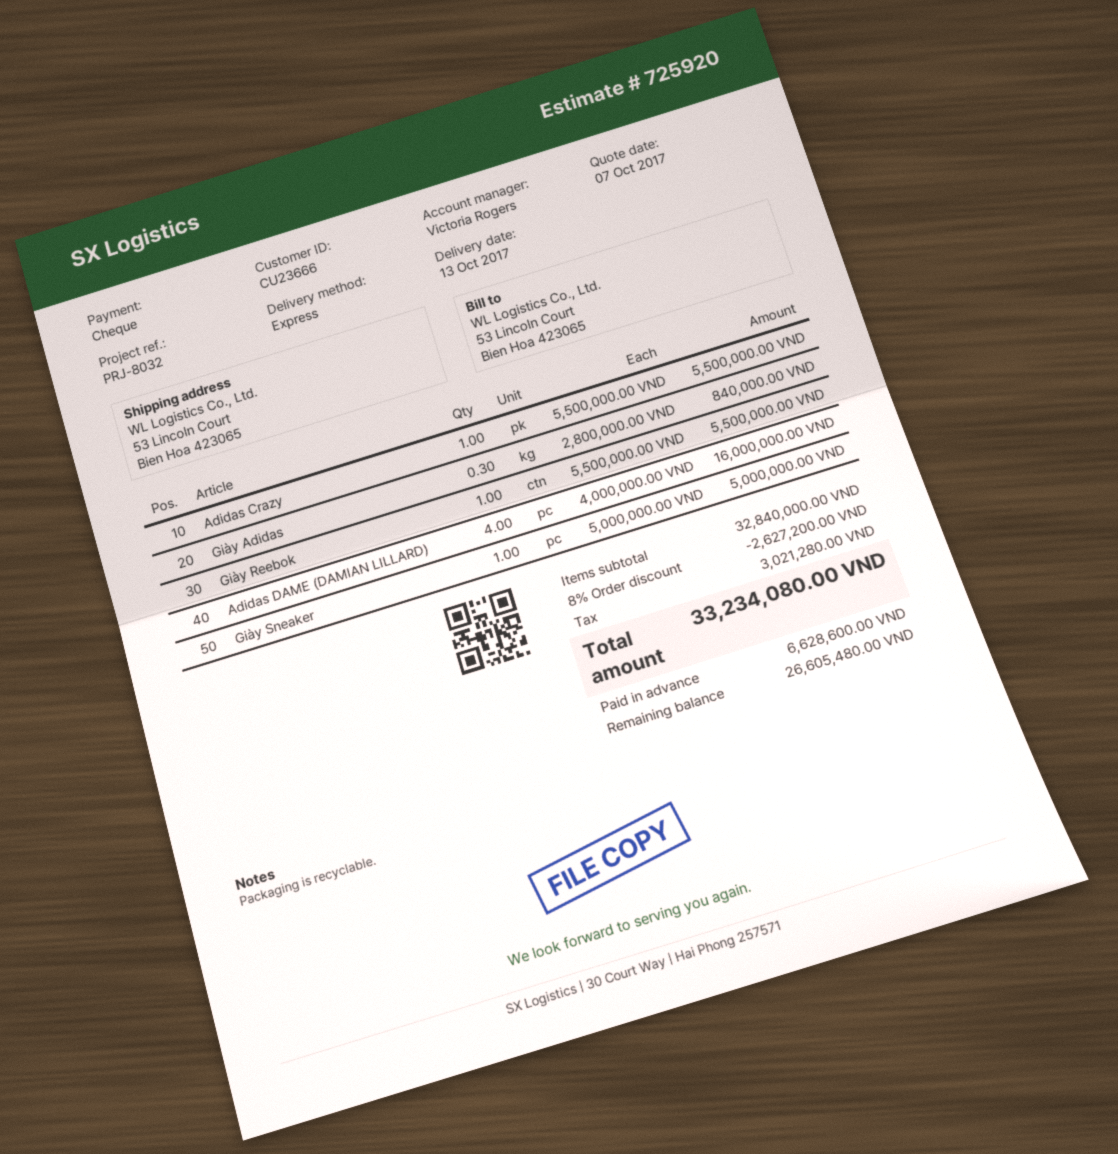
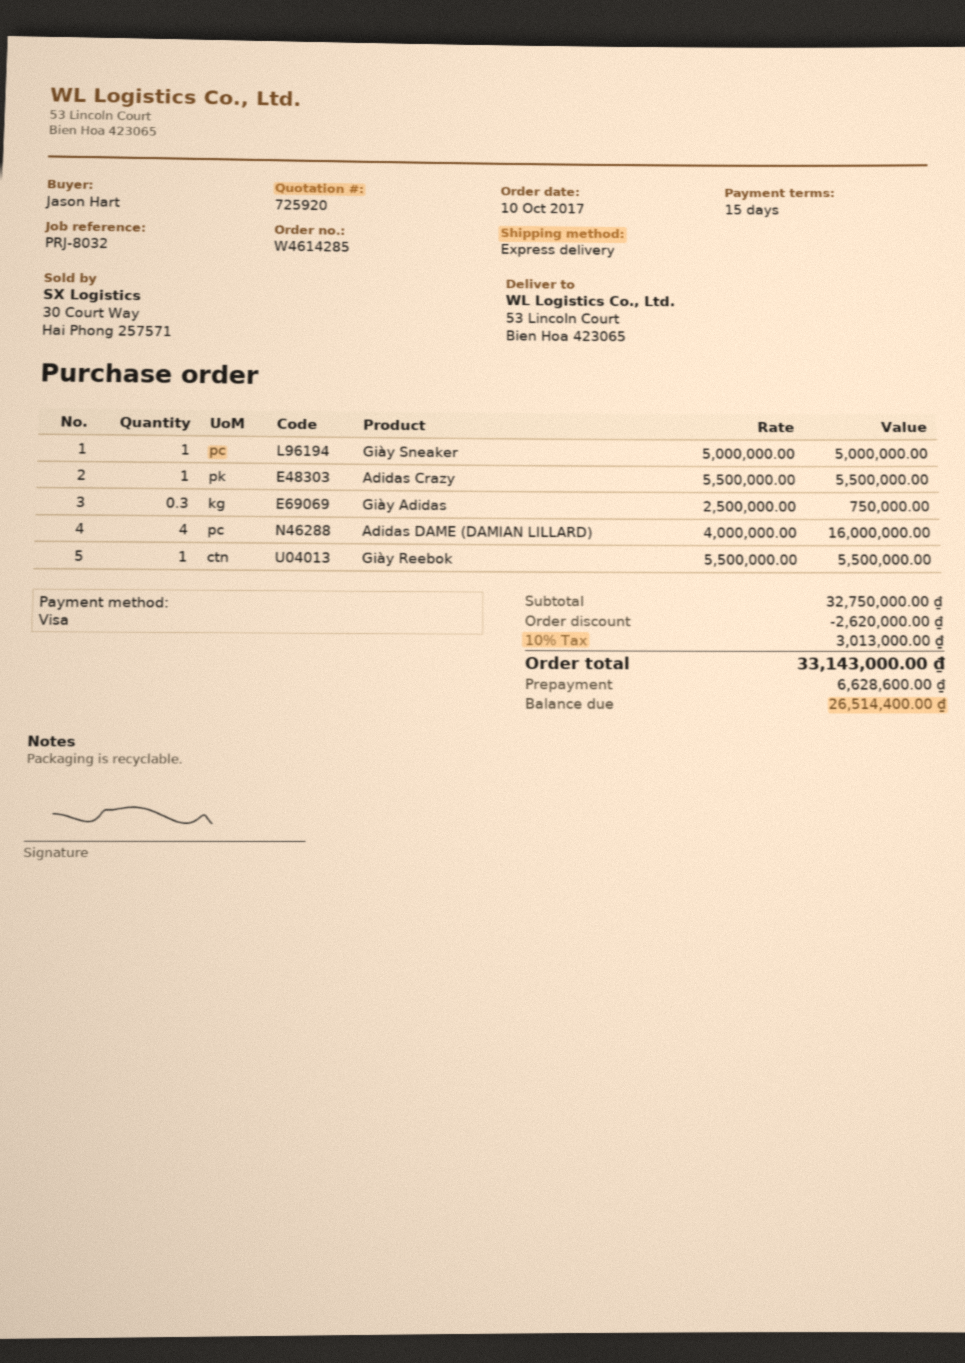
payment method: cheque -> Visa
Giày Adidas: 0.3 x 2800000.00 = 840000.00 -> 0.3 x 2500000.00 = 750000.00
subtotal: 32840000.00 -> 32750000.00
discount: 2627200.00 -> 2620000.00
tax: 3021280.00 -> 3013000.00
total: 33234080.00 -> 33143000.00
balance: 26605480.00 -> 26514400.00

